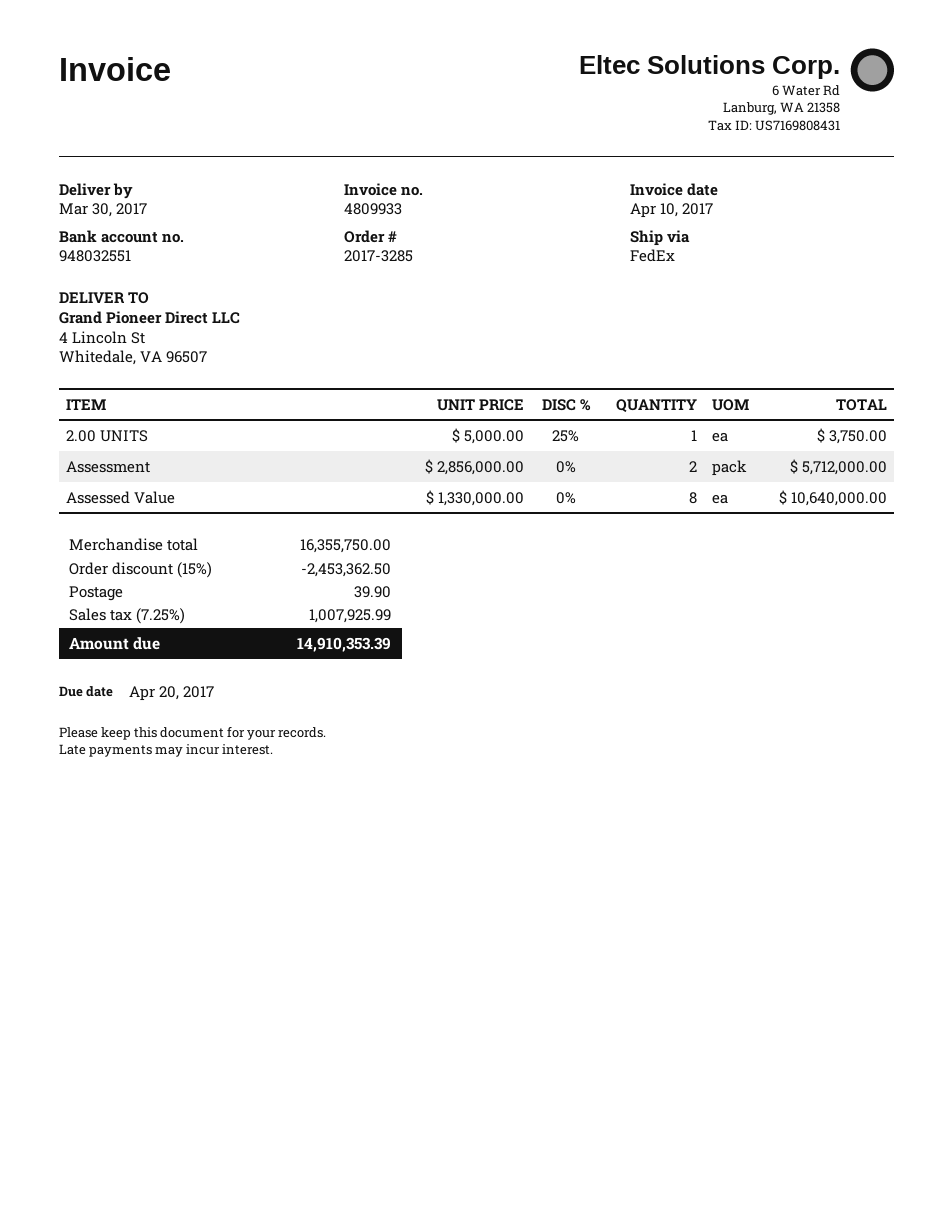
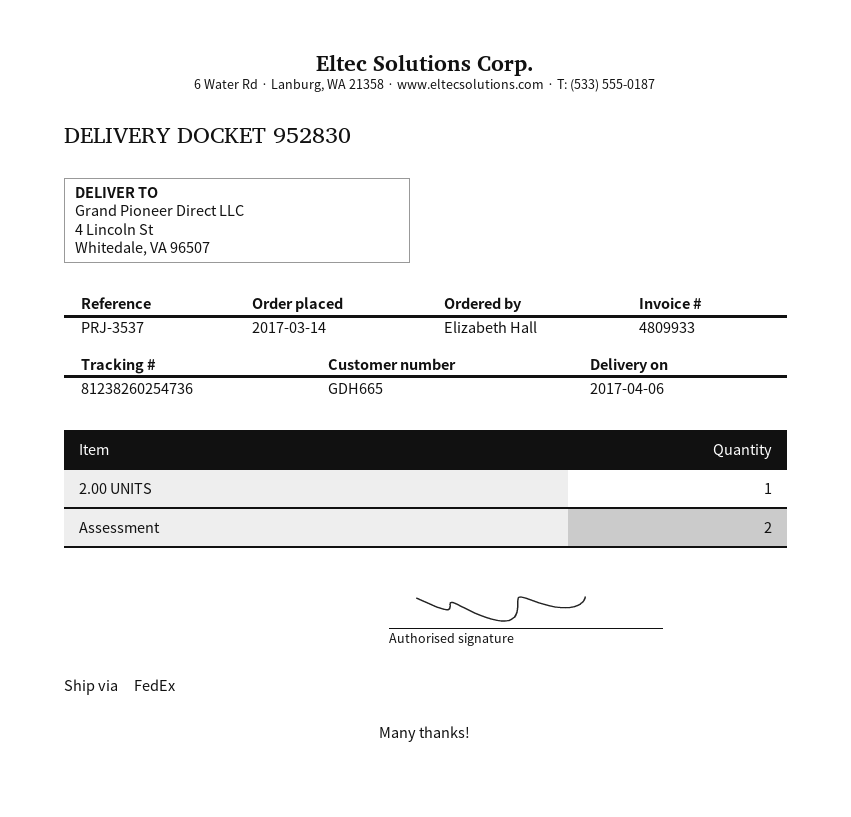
delivery date: 2017-03-30 -> 2017-04-06
Assessed Value: 8 -> none

